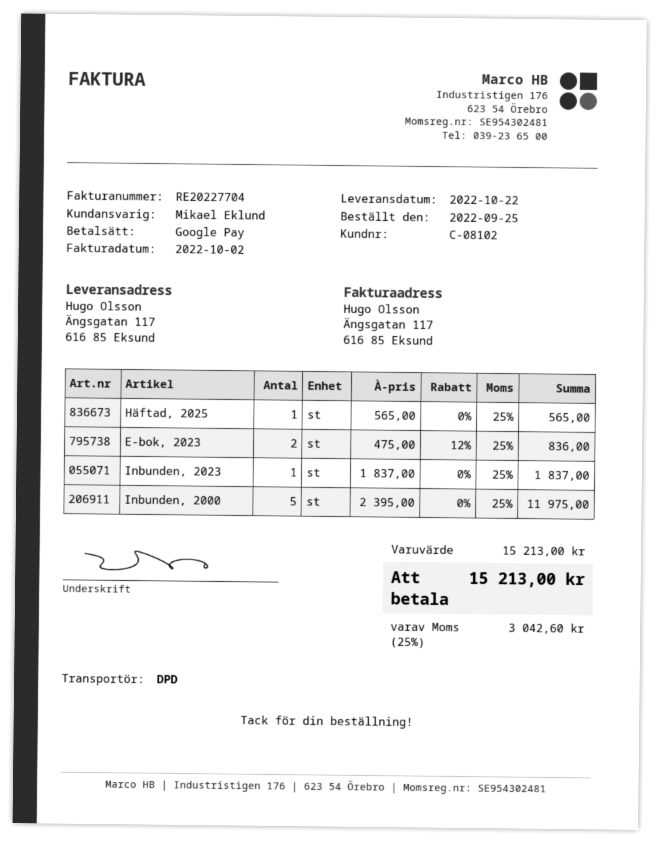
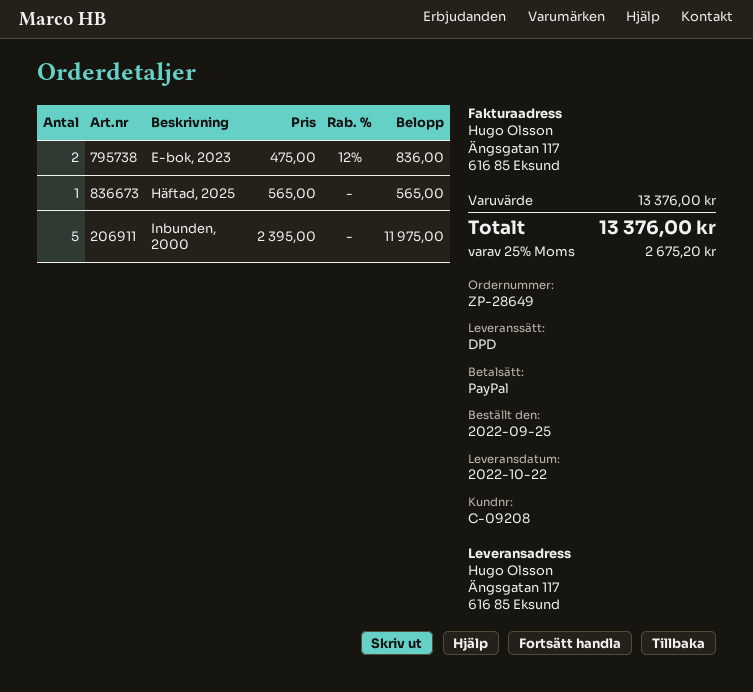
customer number: C-08102 -> C-09208
payment method: Google Pay -> PayPal
Inbunden, 2023: 1 x 1837.00 = 1837.00 -> none
subtotal: 15213.00 -> 13376.00
tax: 25% = 3042.60 -> 25% = 2675.20
total: 15213.00 -> 13376.00

